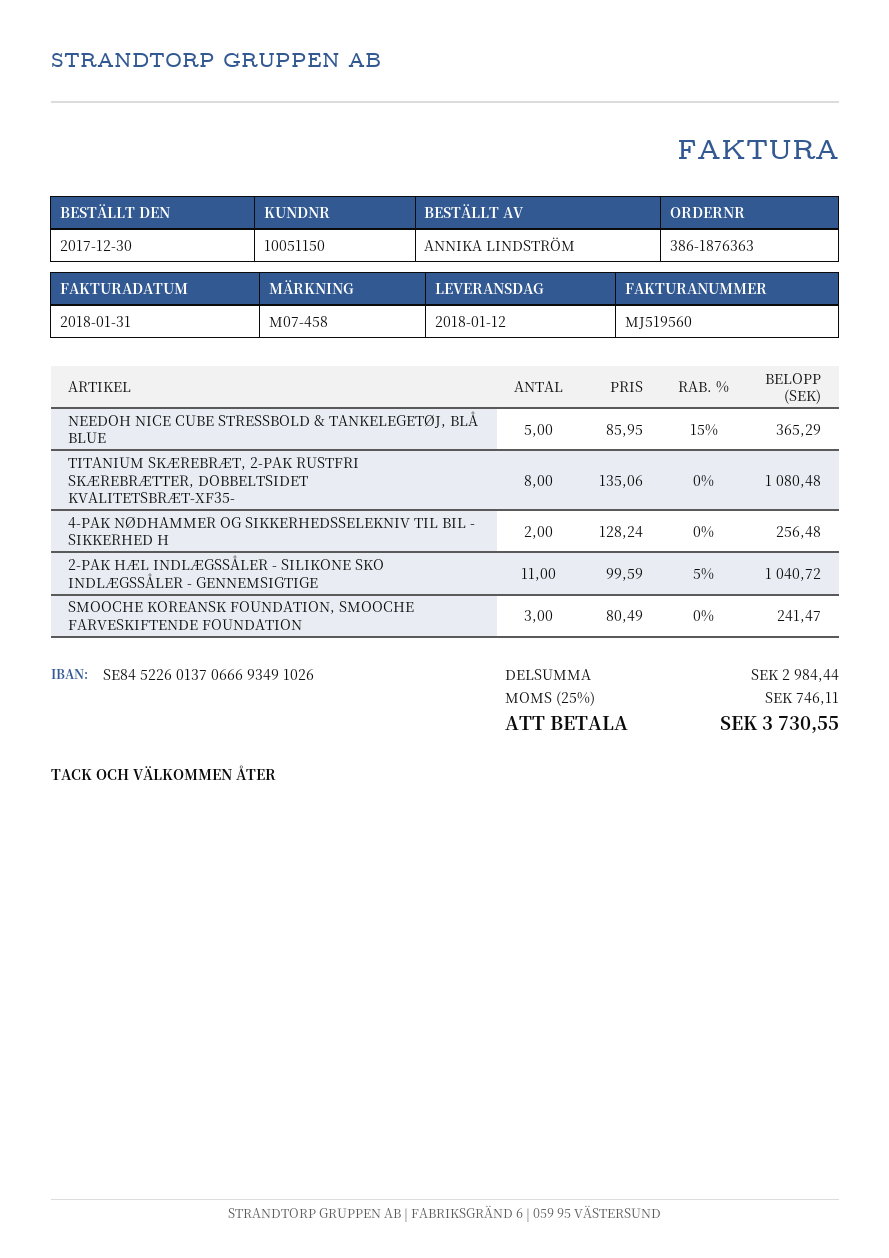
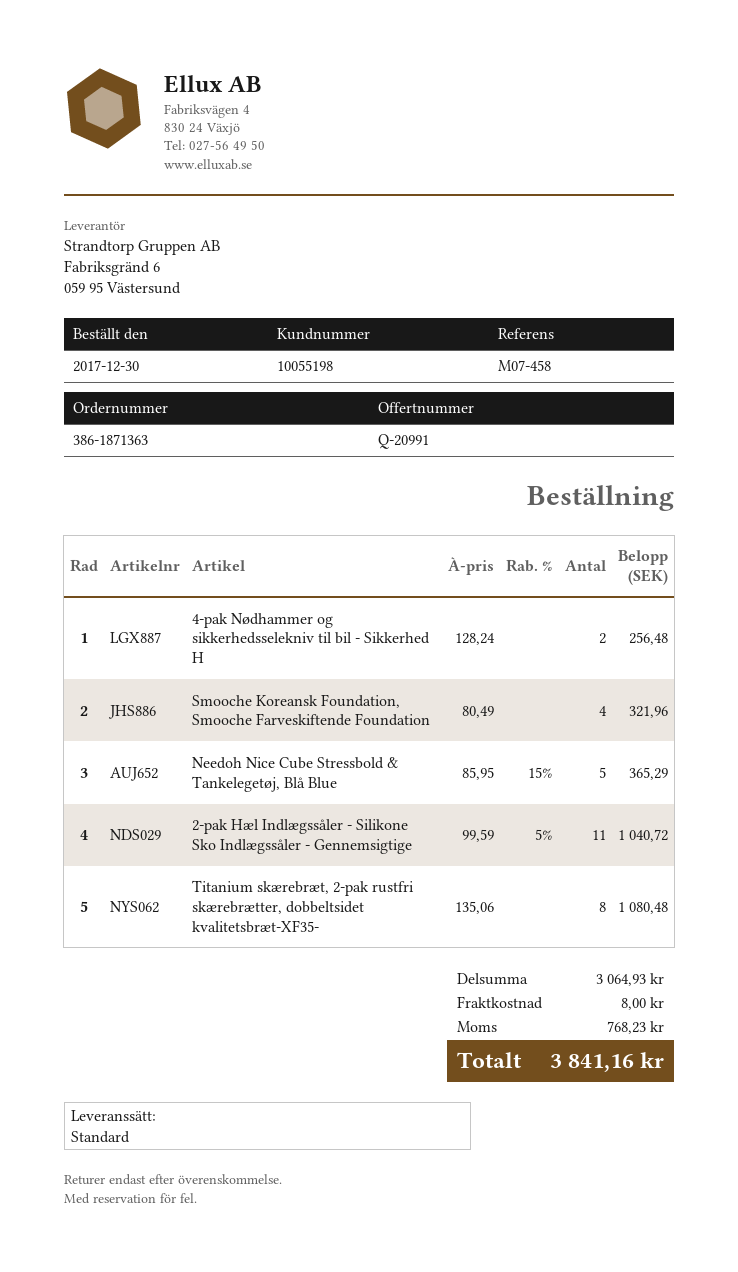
order number: 386-1876363 -> 386-1871363
customer number: 10051150 -> 10055198
SMOOCHE KOREANSK FOUNDATION, SMOOCHE FARVESKIFTENDE FOUNDATION: 3 x 80.49 = 241.47 -> 4 x 80.49 = 321.96
subtotal: 2984.44 -> 3064.93
shipping: none -> 8.00
tax: 746.11 -> 768.23
total: 3730.55 -> 3841.16

